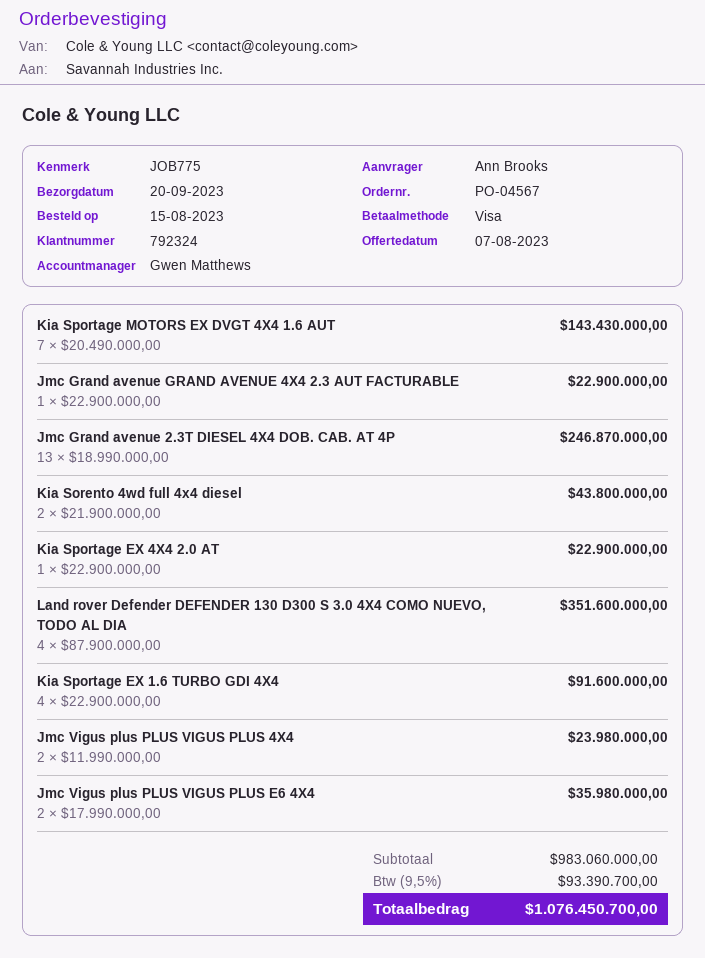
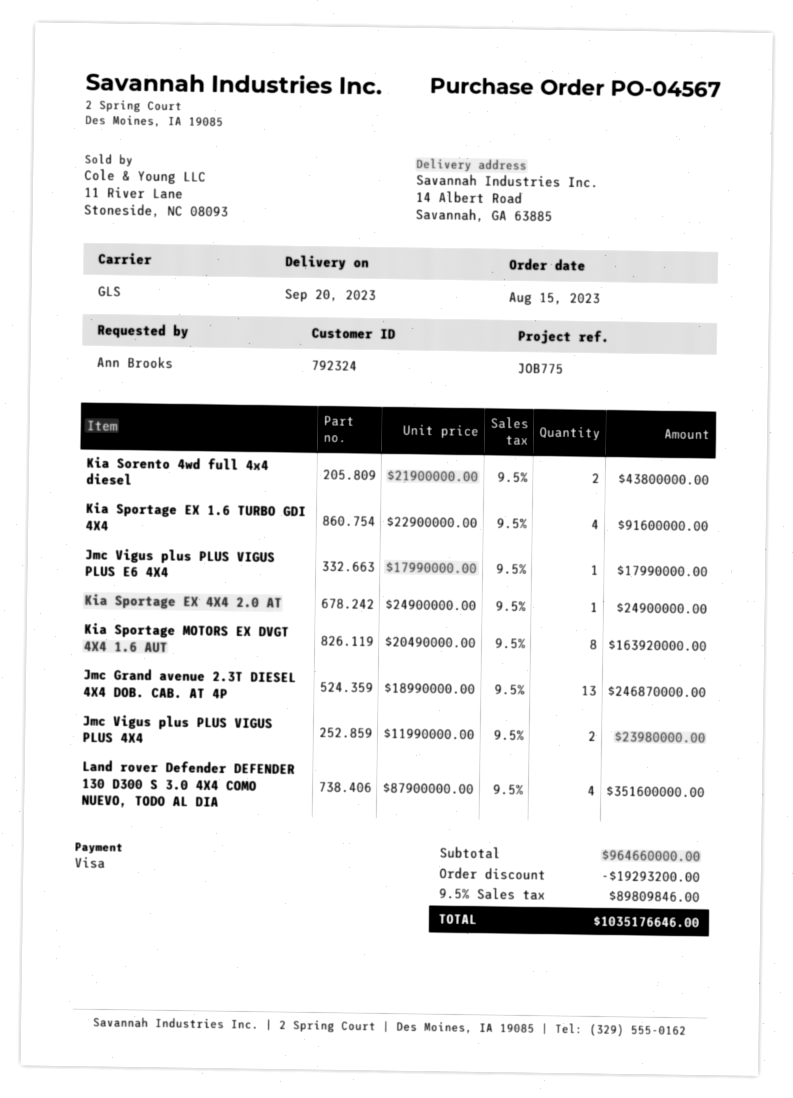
Kia Sportage MOTORS EX DVGT 4X4 1.6 AUT: 7 x 20490000.00 = 143430000.00 -> 8 x 20490000.00 = 163920000.00
Jmc Grand avenue GRAND AVENUE 4X4 2.3 AUT FACTURABLE: 1 x 22900000.00 = 22900000.00 -> none
Kia Sportage EX 4X4 2.0 AT: 1 x 22900000.00 = 22900000.00 -> 1 x 24900000.00 = 24900000.00
Jmc Vigus plus PLUS VIGUS PLUS E6 4X4: 2 x 17990000.00 = 35980000.00 -> 1 x 17990000.00 = 17990000.00
subtotal: 983060000.00 -> 964660000.00
discount: none -> 19293200.00
tax: 9.5% = 93390700.00 -> 9.5% = 89809846.00
total: 1076450700.00 -> 1035176646.00

